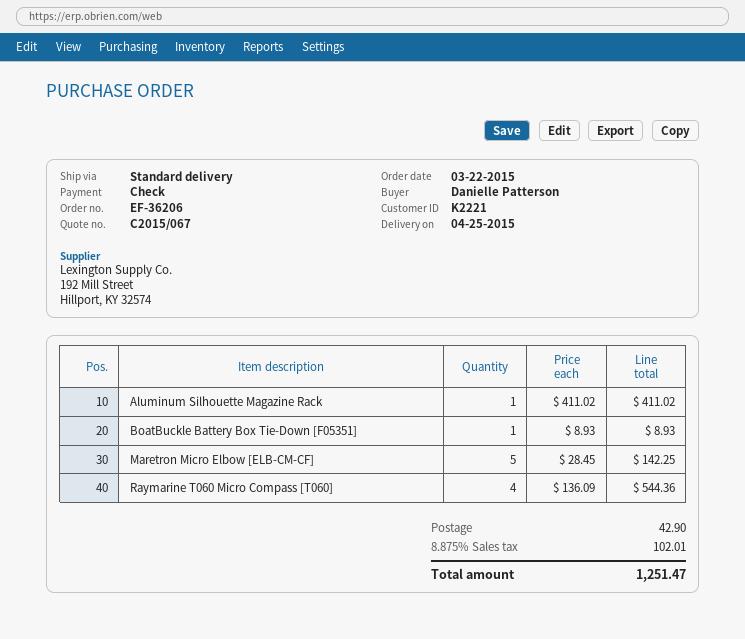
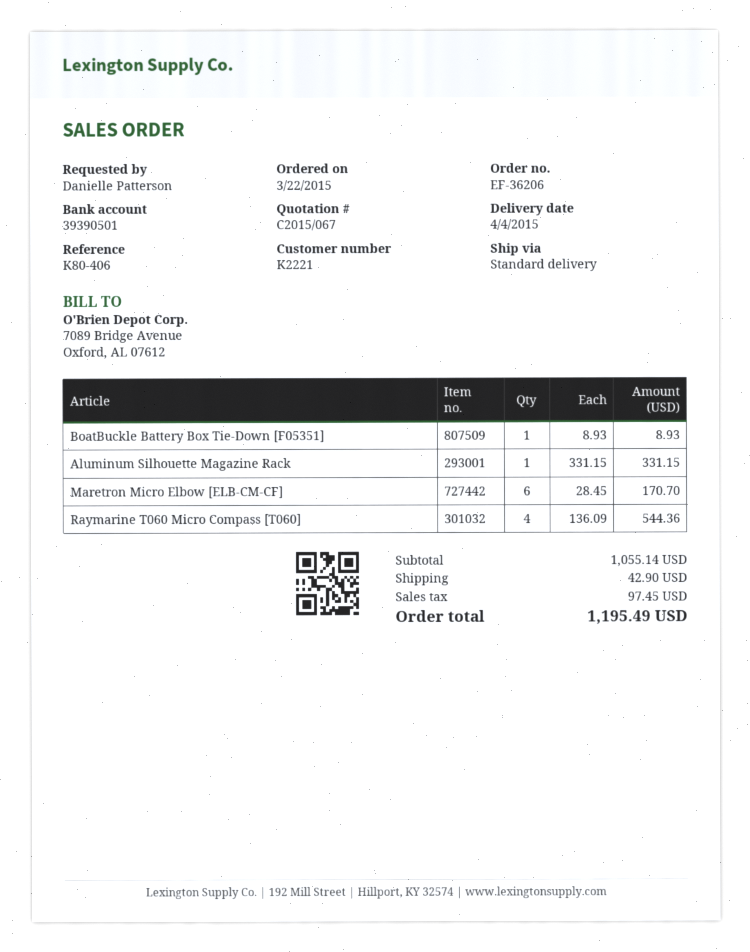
delivery date: 2015-04-25 -> 2015-04-04
Aluminum Silhouette Magazine Rack: 1 x 411.02 = 411.02 -> 1 x 331.15 = 331.15
Maretron Micro Elbow [ELB-CM-CF]: 5 x 28.45 = 142.25 -> 6 x 28.45 = 170.70
tax: 102.01 -> 97.45
total: 1251.47 -> 1195.49

